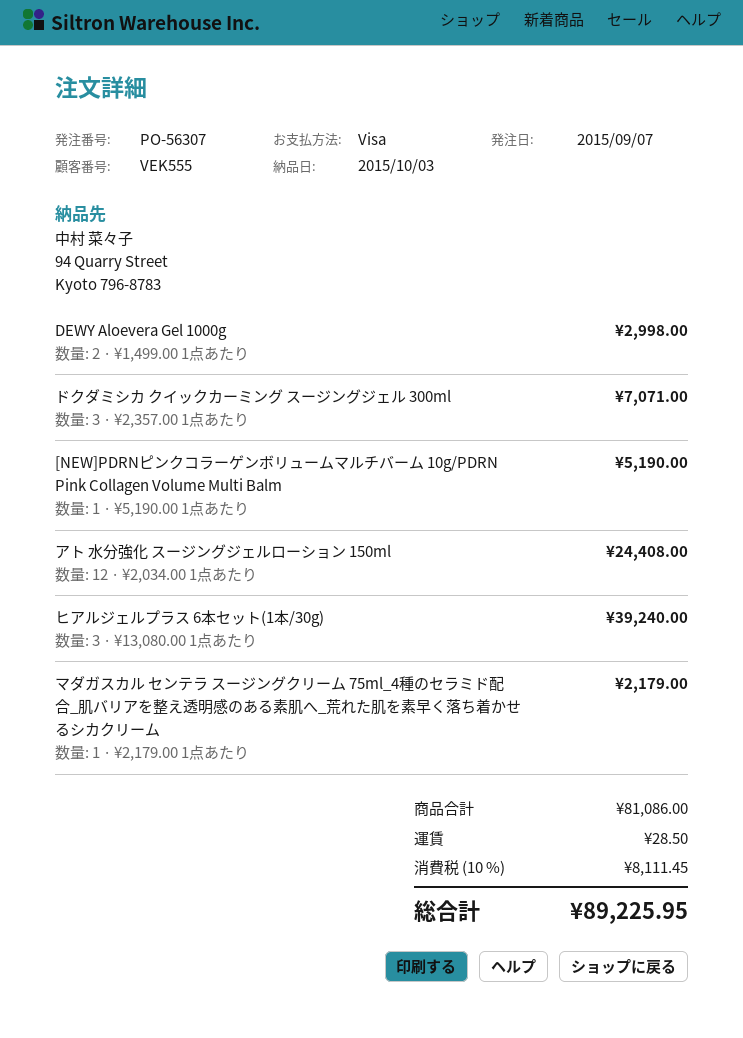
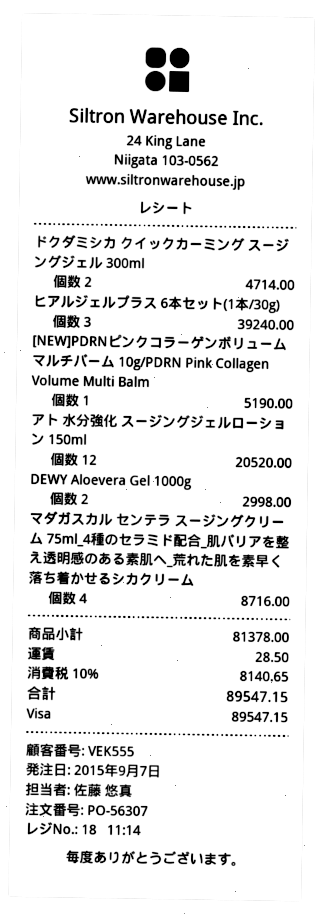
ドクダミシカ クイックカーミング スージングジェル 300ml: 3 for 7071.00 -> 2 for 4714.00
アト 水分強化 スージングジェルローション 150ml: 12 for 24408.00 -> 12 for 20520.00
マダガスカル センテラ スージングクリーム 75ml_4種のセラミド配合_肌バリアを整え透明感のある素肌へ_荒れた肌を素早く落ち着かせるシカクリーム: 1 for 2179.00 -> 4 for 8716.00
subtotal: 81086.00 -> 81378.00
tax: 10% = 8111.45 -> 10% = 8140.65
total: 89225.95 -> 89547.15

